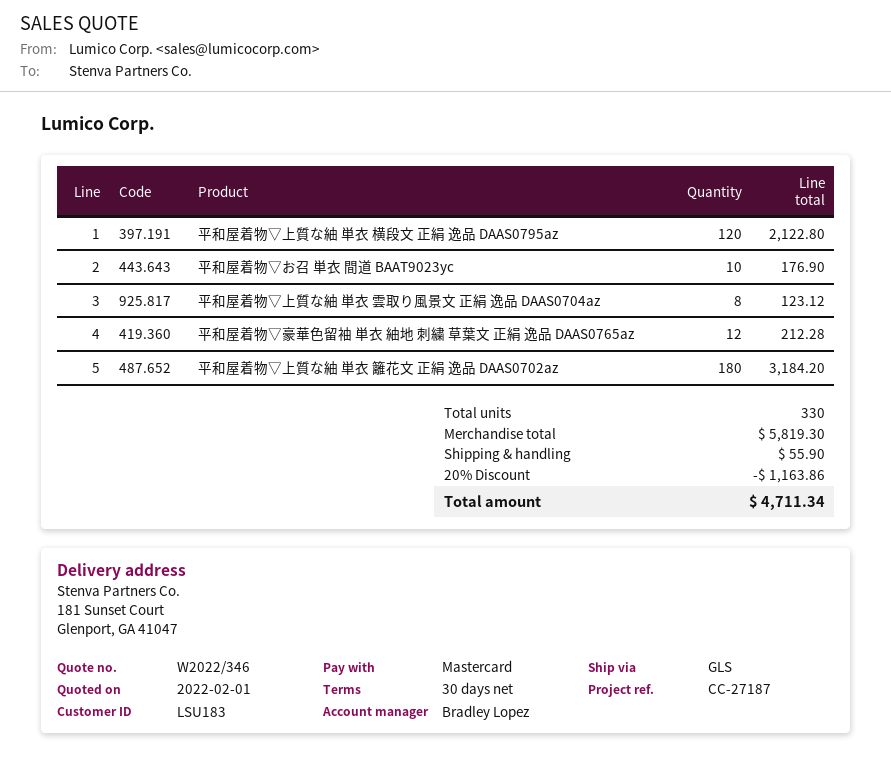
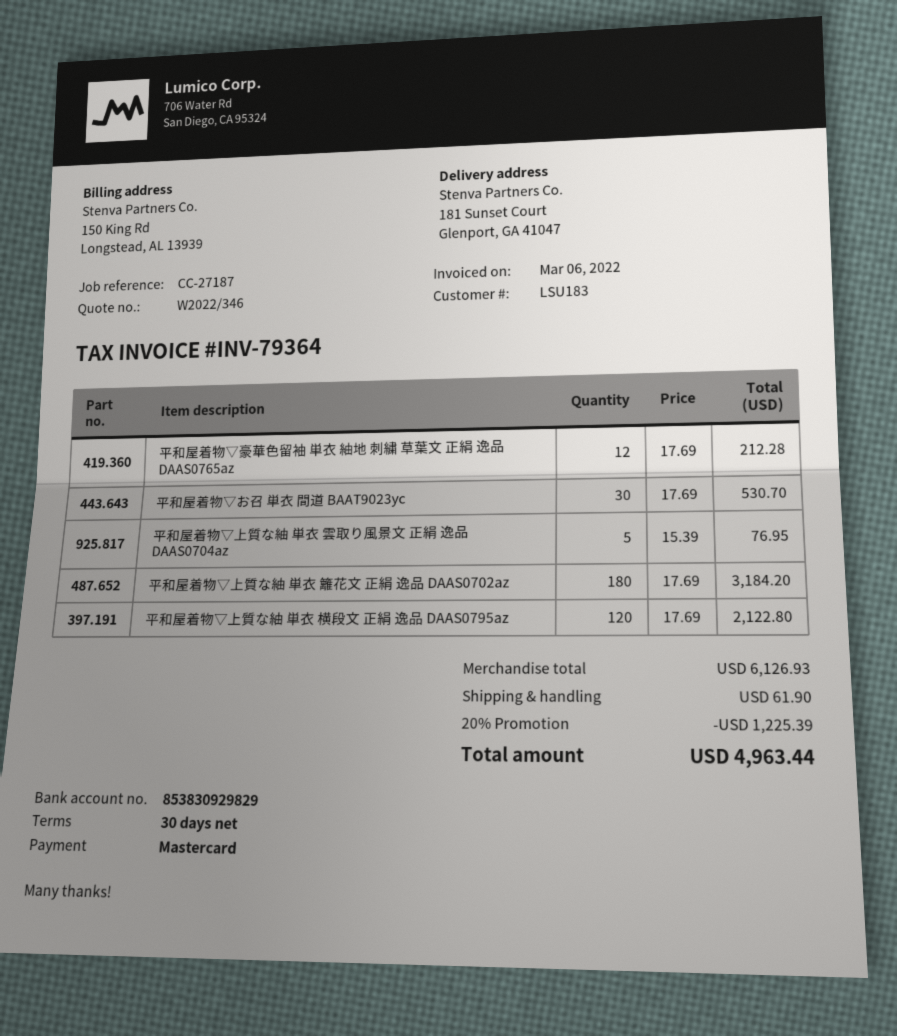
平和屋着物▽お召 単衣 間道 BAAT9023yc: 10 for 176.90 -> 30 for 530.70
平和屋着物▽上質な紬 単衣 雲取り風景文 正絹 逸品 DAAS0704az: 8 for 123.12 -> 5 for 76.95
subtotal: 5819.30 -> 6126.93
discount: 20% = 1163.86 -> 20% = 1225.39
shipping: 55.90 -> 61.90
total: 4711.34 -> 4963.44

